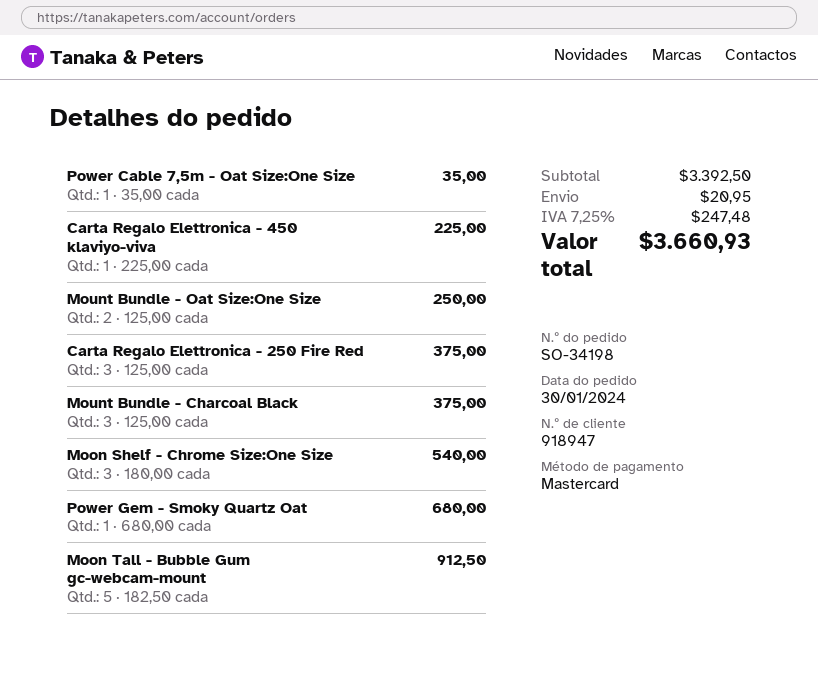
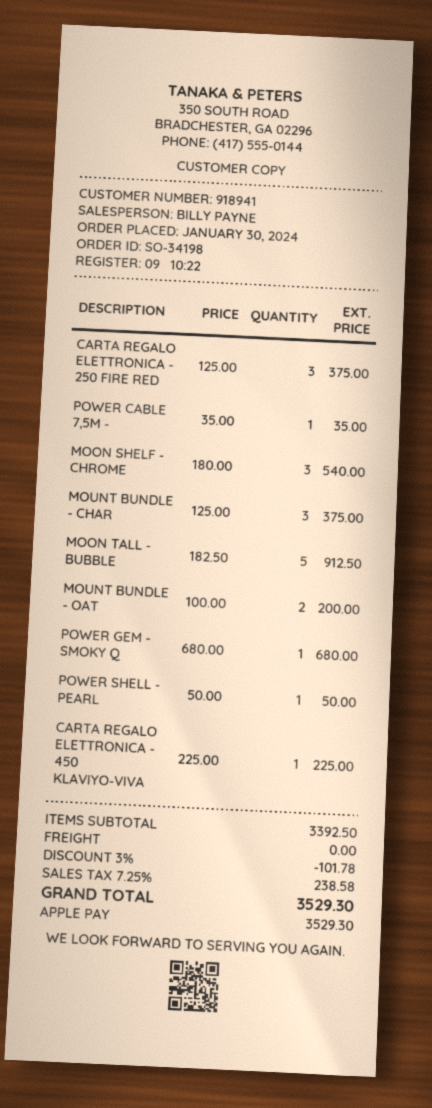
customer number: 918947 -> 918941
payment method: Mastercard -> Apple Pay
Mount Bundle - Oat Size:One Size: 2 x 125.00 = 250.00 -> 2 x 100.00 = 200.00
POWER SHELL - PEARL: none -> 1 x 50.00 = 50.00
discount: none -> 3% = 101.78
shipping: 20.95 -> 0.00
tax: 7.25% = 247.48 -> 7.25% = 238.58
total: 3660.93 -> 3529.30

